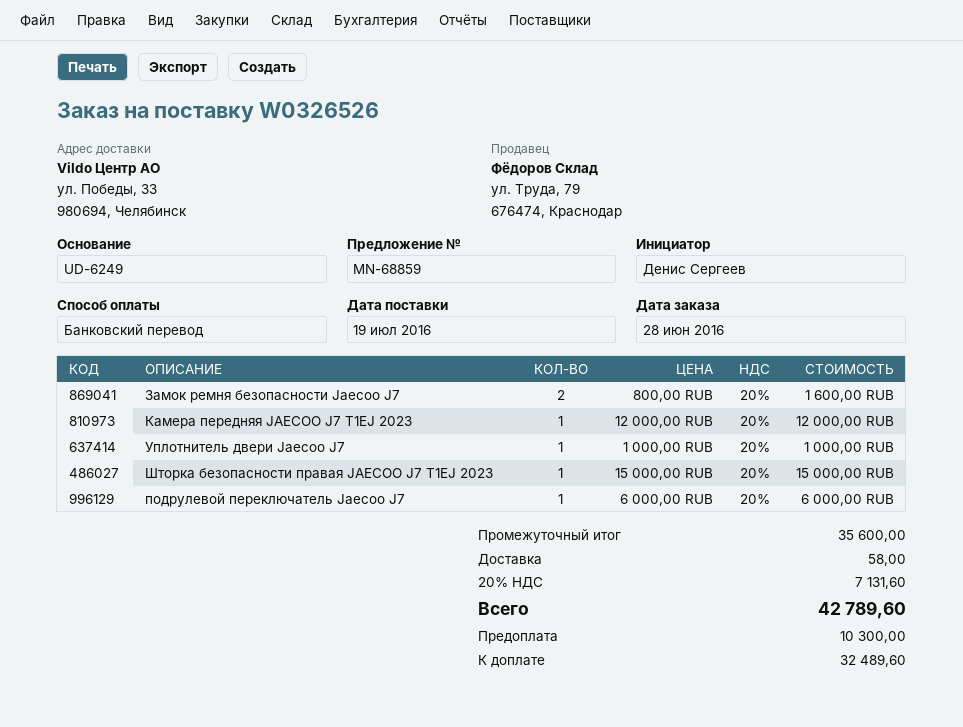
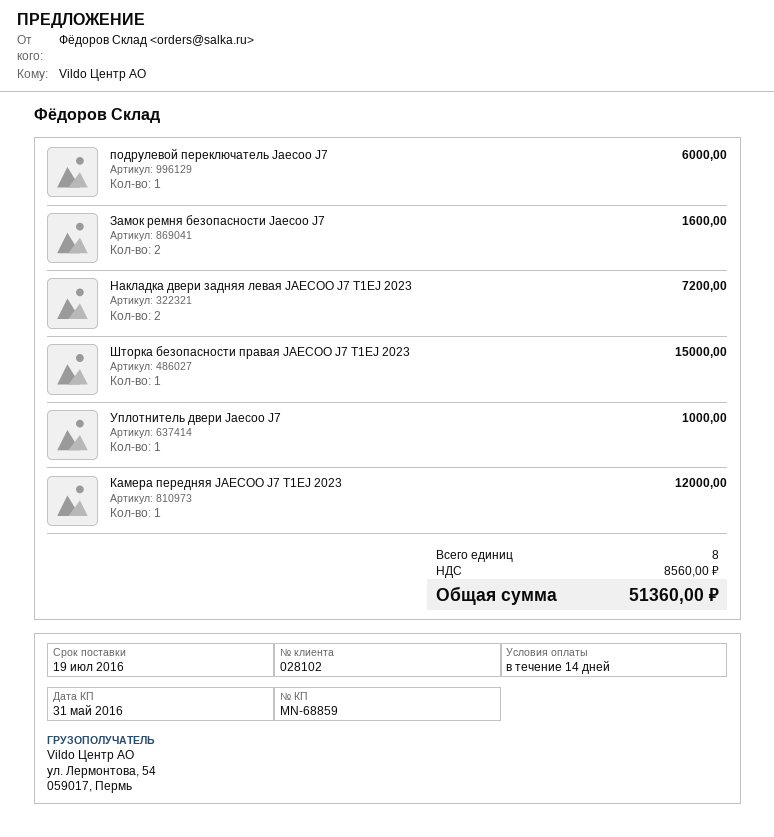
ship to: ул. Победы, 33, 980694, Челябинск -> ул. Лермонтова, 54, 059017, Пермь
Накладка двери задняя левая JAECOO J7 T1EJ 2023: none -> 2 for 7200.00
shipping: 58.00 -> none
tax: 7131.60 -> 8560.00
total: 42789.60 -> 51360.00

